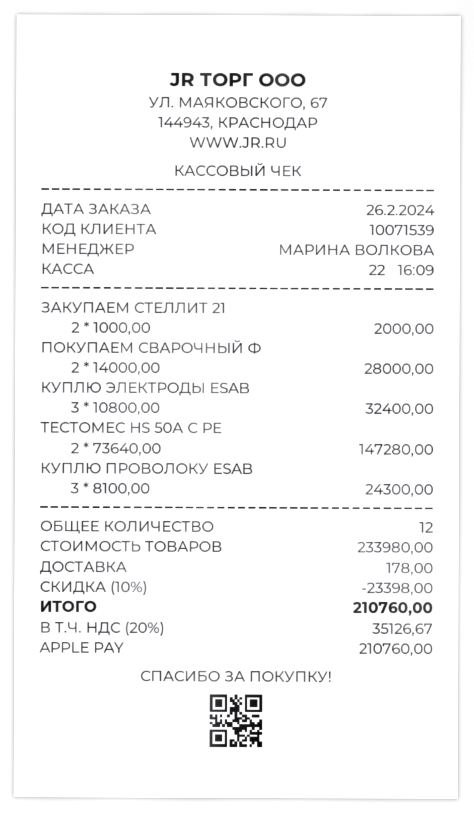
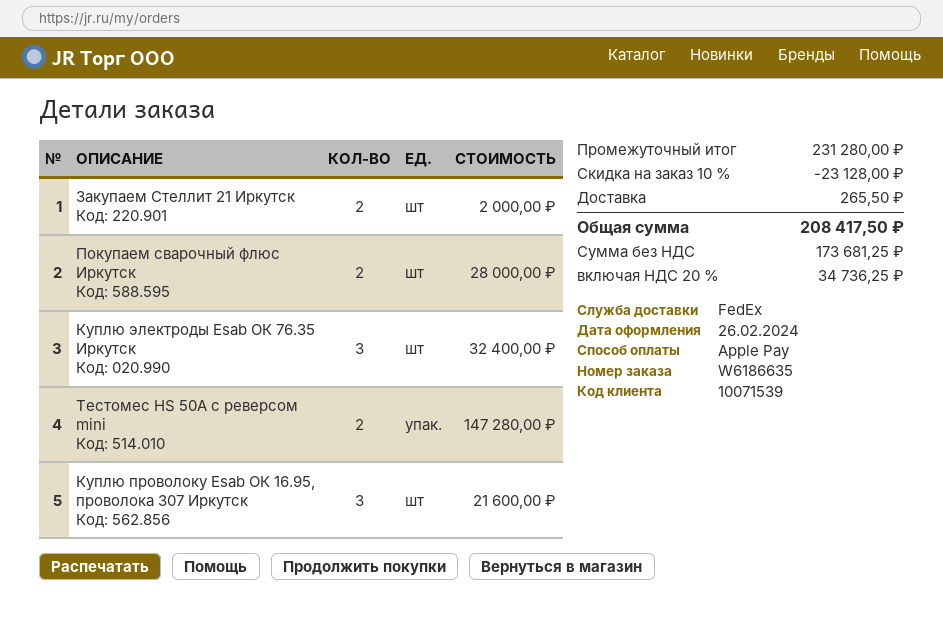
КУПЛЮ ПРОВОЛОКУ ESAB: 3 for 24300.00 -> 3 for 21600.00
subtotal: 233980.00 -> 231280.00
discount: 10% = 23398.00 -> 10% = 23128.00
shipping: 178.00 -> 265.50
tax: 20% = 35126.67 -> 20% = 34736.25
total: 210760.00 -> 208417.50

